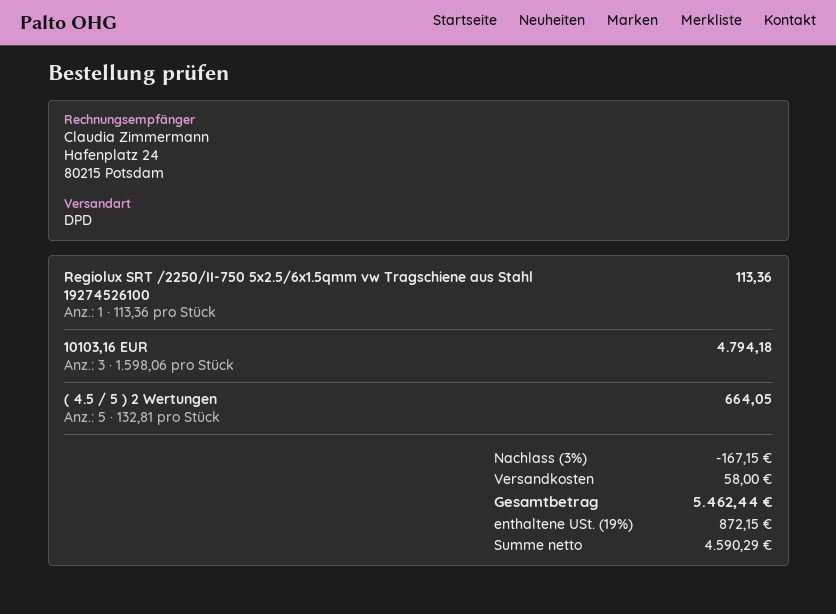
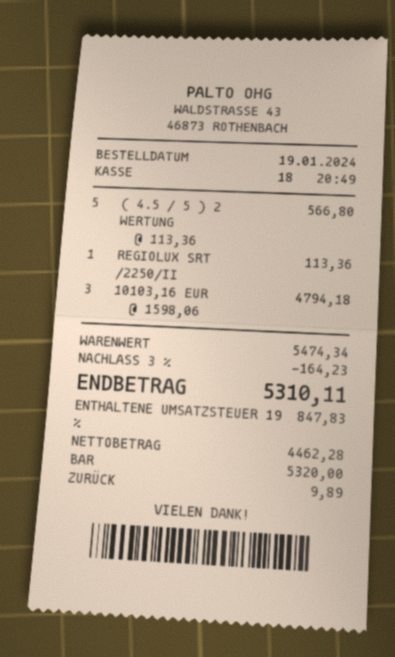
( 4.5 / 5 ) 2 Wertungen: 5 x 132.81 = 664.05 -> 5 x 113.36 = 566.80
discount: 3% = 167.15 -> 3% = 164.23
shipping: 58.00 -> none
net: 4590.29 -> 4462.28
tax: 19% = 872.15 -> 19% = 847.83
total: 5462.44 -> 5310.11

